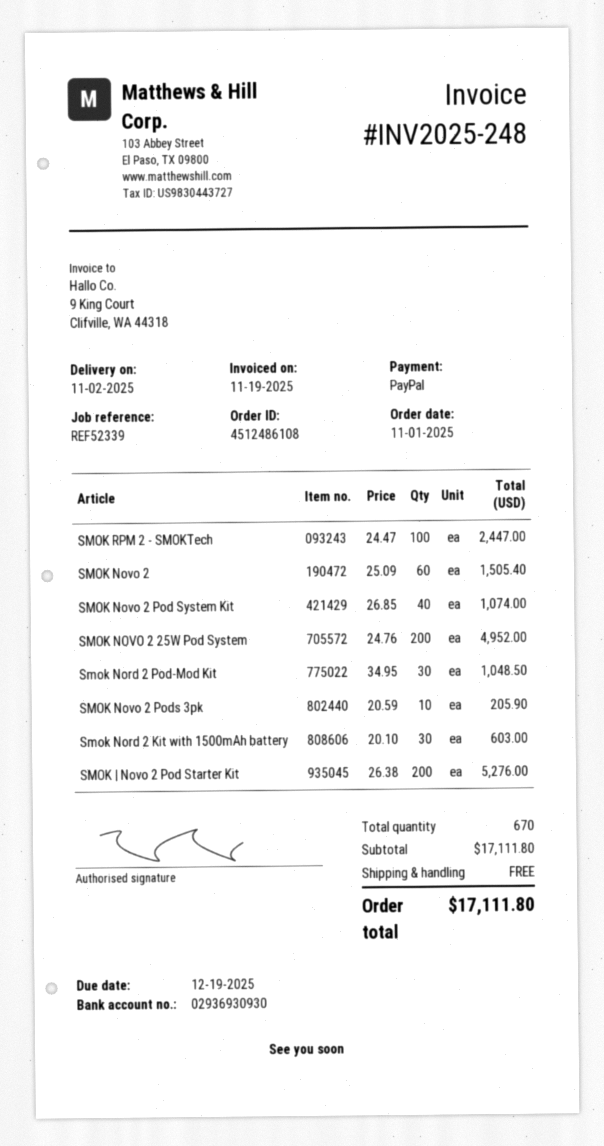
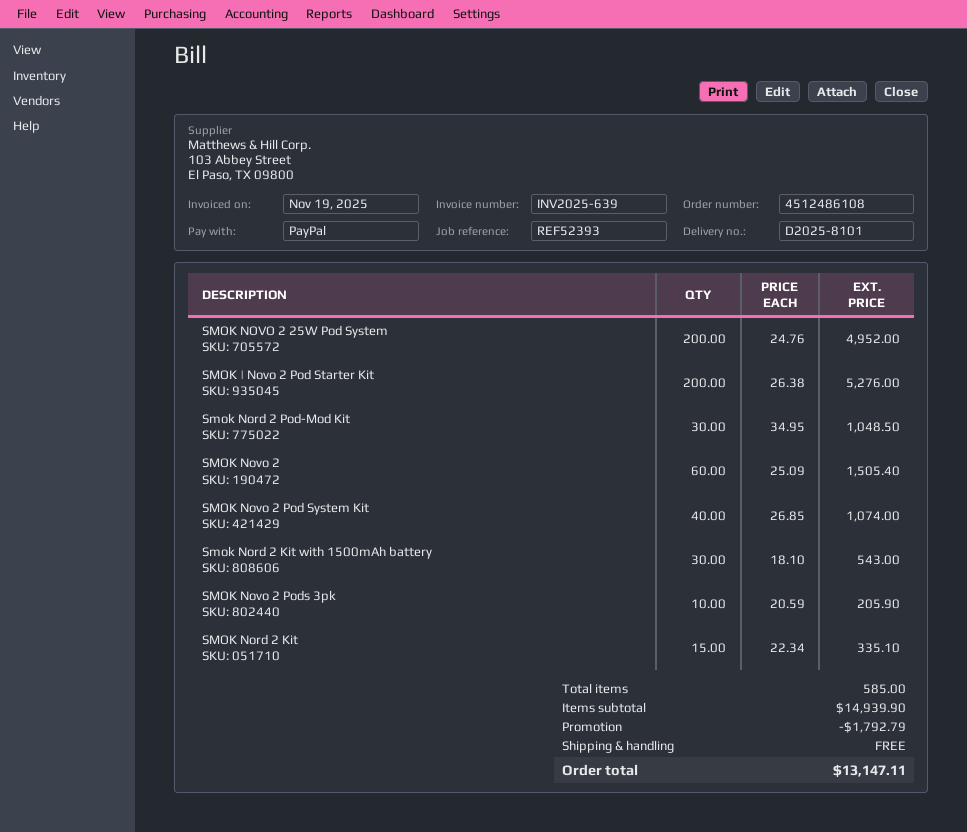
invoice number: INV2025-248 -> INV2025-639
reference: REF52339 -> REF52393
SMOK RPM 2 - SMOKTech: 100 x 24.47 = 2447.00 -> none
Smok Nord 2 Kit with 1500mAh battery: 30 x 20.10 = 603.00 -> 30 x 18.10 = 543.00
SMOK Nord 2 Kit: none -> 15 x 22.34 = 335.10
total quantity: 670 -> 585
subtotal: 17111.80 -> 14939.90
discount: none -> 1792.79
total: 17111.80 -> 13147.11

